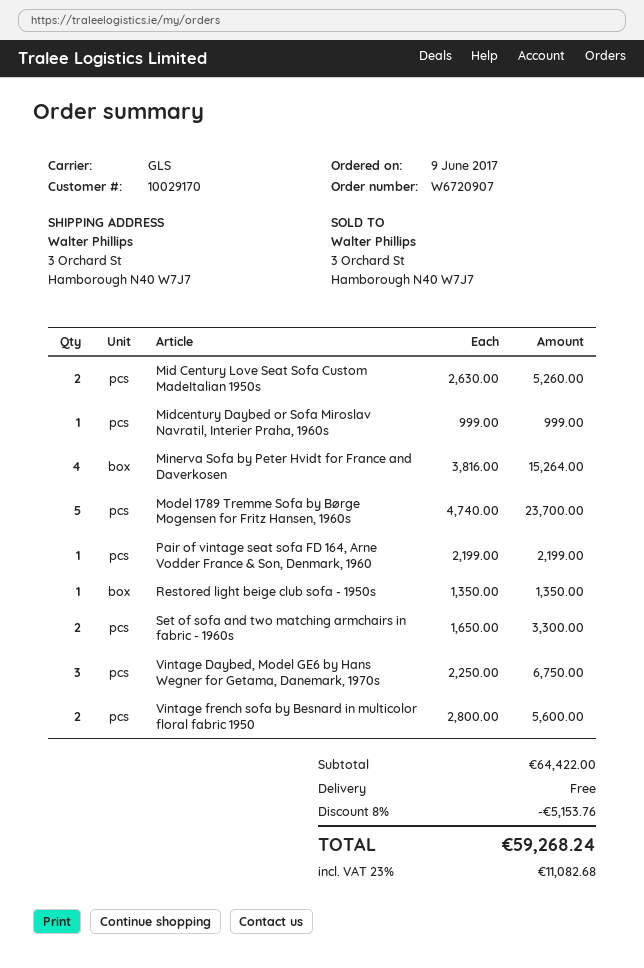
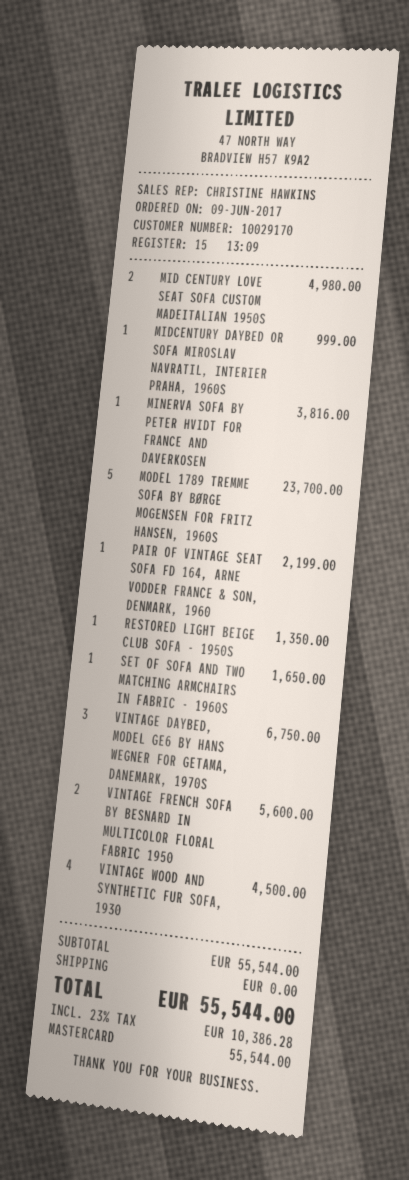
Mid Century Love Seat Sofa Custom MadeItalian 1950s: 2 for 5260.00 -> 2 for 4980.00
Minerva Sofa by Peter Hvidt for France and Daverkosen: 4 for 15264.00 -> 1 for 3816.00
Set of sofa and two matching armchairs in fabric - 1960s: 2 for 3300.00 -> 1 for 1650.00
VINTAGE WOOD AND SYNTHETIC FUR SOFA, 1930: none -> 4 for 4500.00
subtotal: 64422.00 -> 55544.00
discount: 8% = 5153.76 -> none
tax: 23% = 11082.68 -> 23% = 10386.28
total: 59268.24 -> 55544.00

